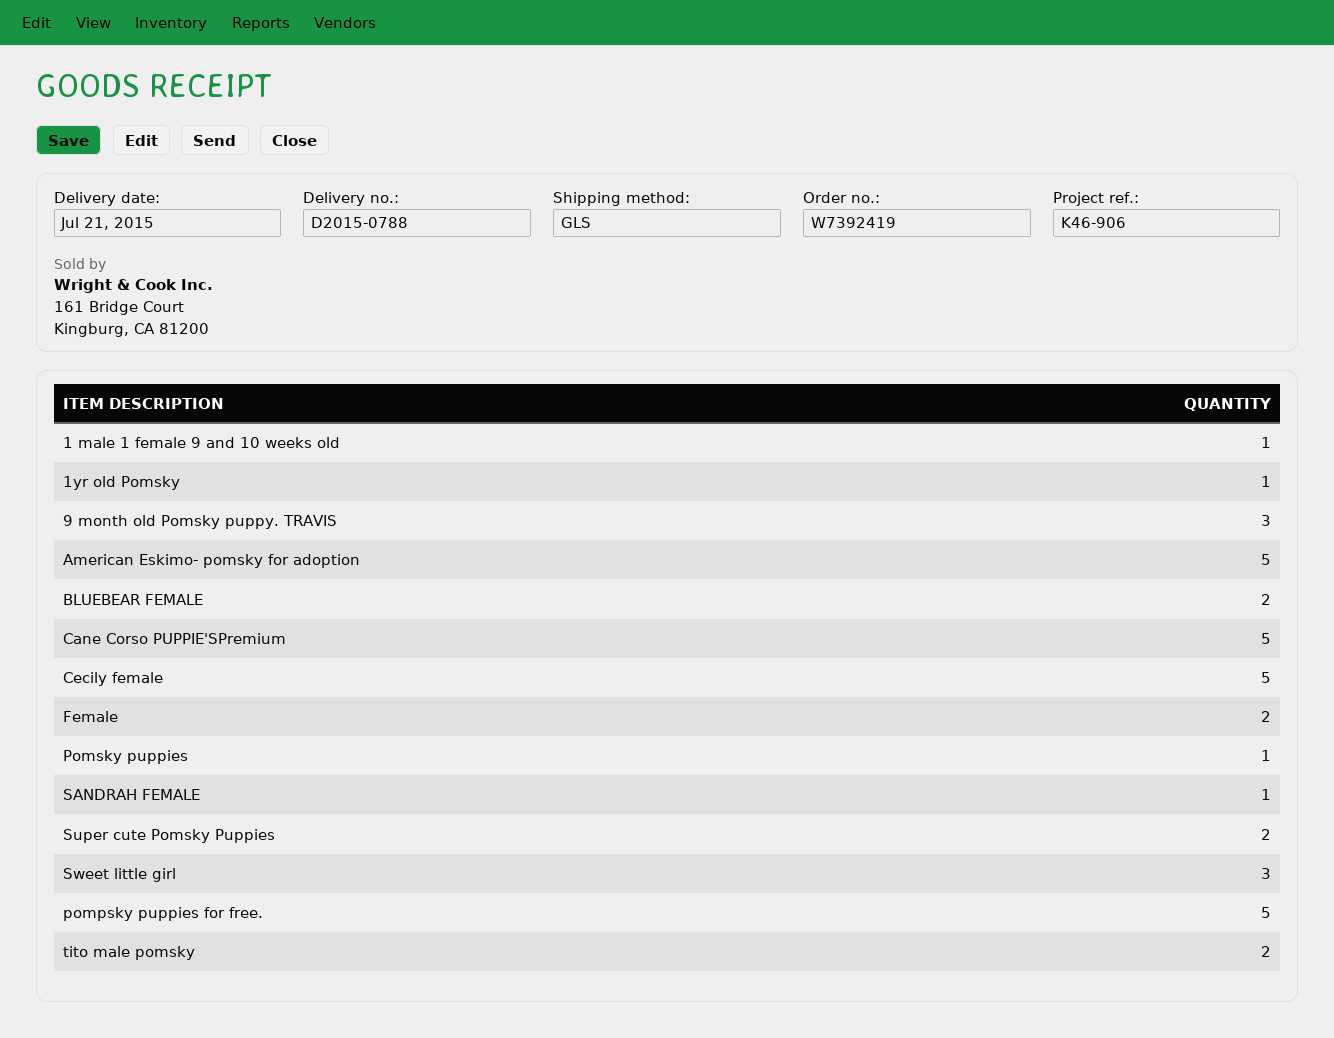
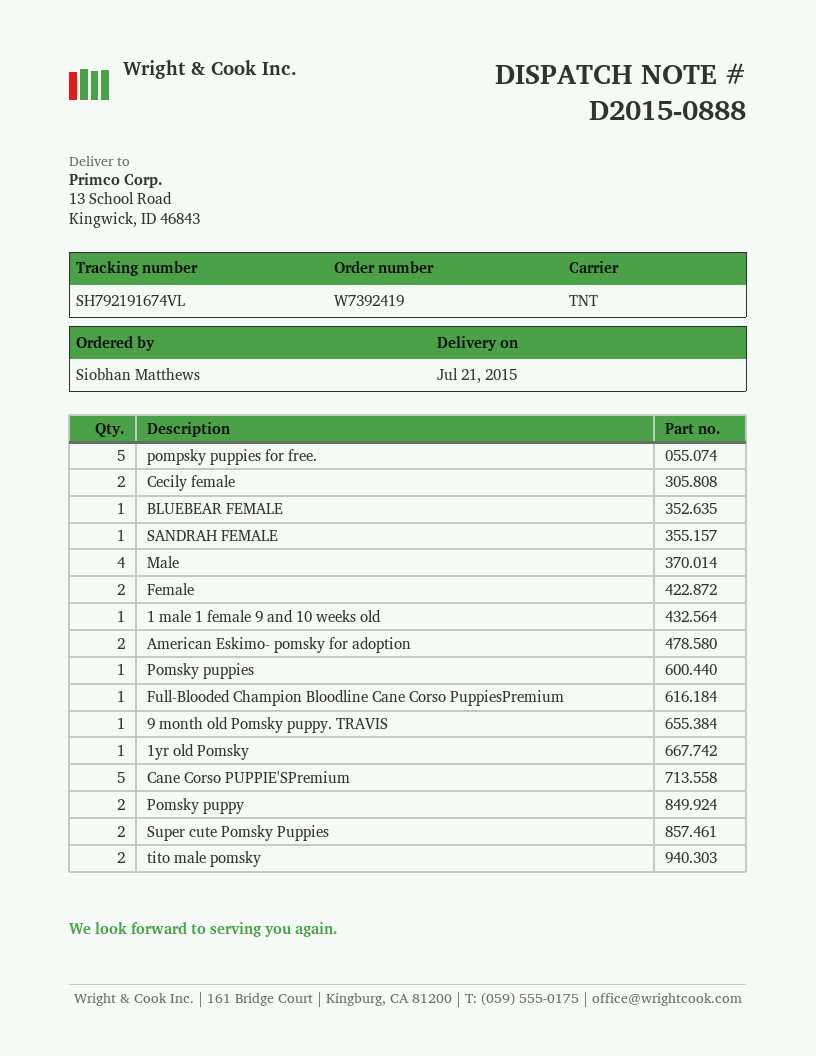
delivery note number: D2015-0788 -> D2015-0888
shipping method: GLS -> TNT
9 month old Pomsky puppy. TRAVIS: 3 -> 1
American Eskimo- pomsky for adoption: 5 -> 2
BLUEBEAR FEMALE: 2 -> 1
Cecily female: 5 -> 2
Sweet little girl: 3 -> none
Male: none -> 4
Full-Blooded Champion Bloodline Cane Corso PuppiesPremium: none -> 1
Pomsky puppy: none -> 2

